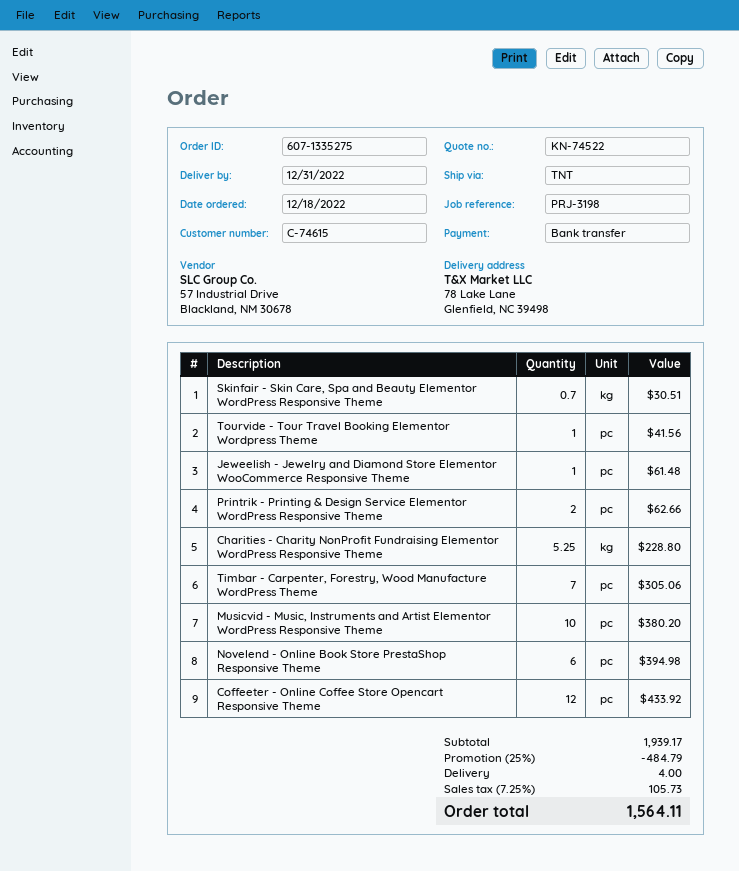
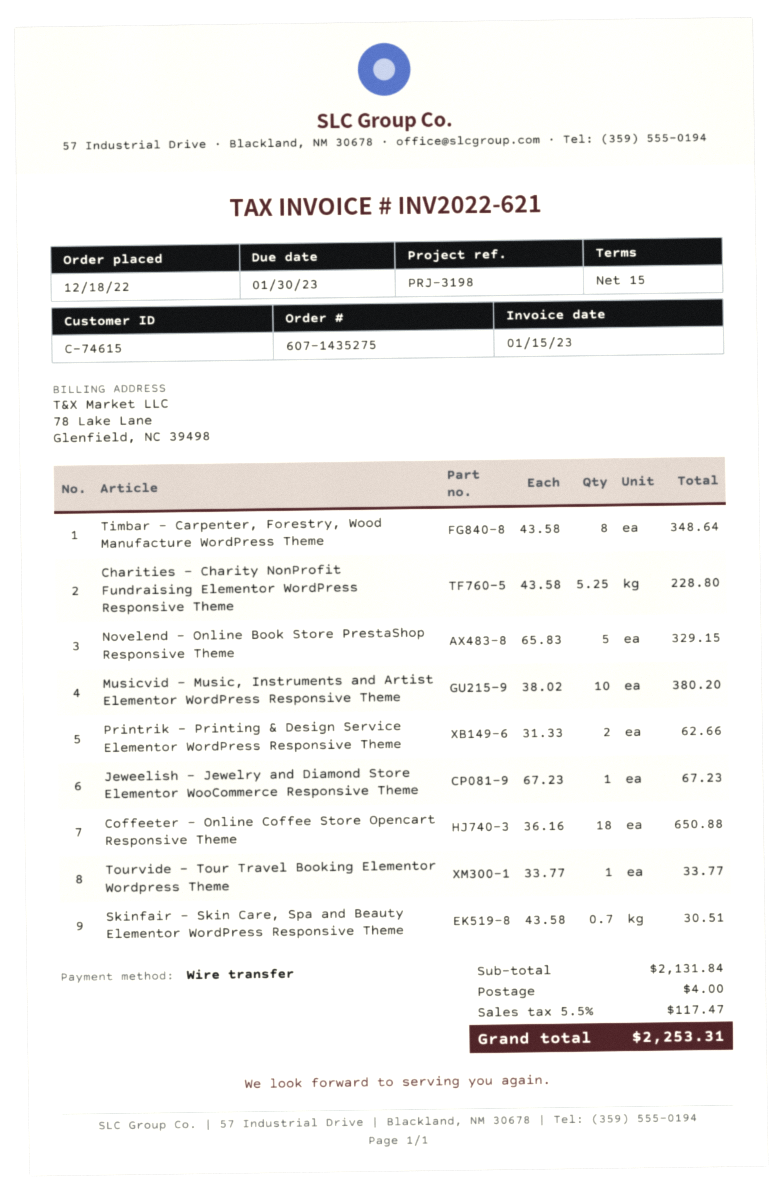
order number: 607-1335275 -> 607-1435275
Tourvide - Tour Travel Booking Elementor Wordpress Theme: 1 for 41.56 -> 1 for 33.77
Jeweelish - Jewelry and Diamond Store Elementor WooCommerce Responsive Theme: 1 for 61.48 -> 1 for 67.23
Timbar - Carpenter, Forestry, Wood Manufacture WordPress Theme: 7 for 305.06 -> 8 for 348.64
Novelend - Online Book Store PrestaShop Responsive Theme: 6 for 394.98 -> 5 for 329.15
Coffeeter - Online Coffee Store Opencart Responsive Theme: 12 for 433.92 -> 18 for 650.88
subtotal: 1939.17 -> 2131.84
discount: 25% = 484.79 -> none
tax: 7.25% = 105.73 -> 5.5% = 117.47
total: 1564.11 -> 2253.31

